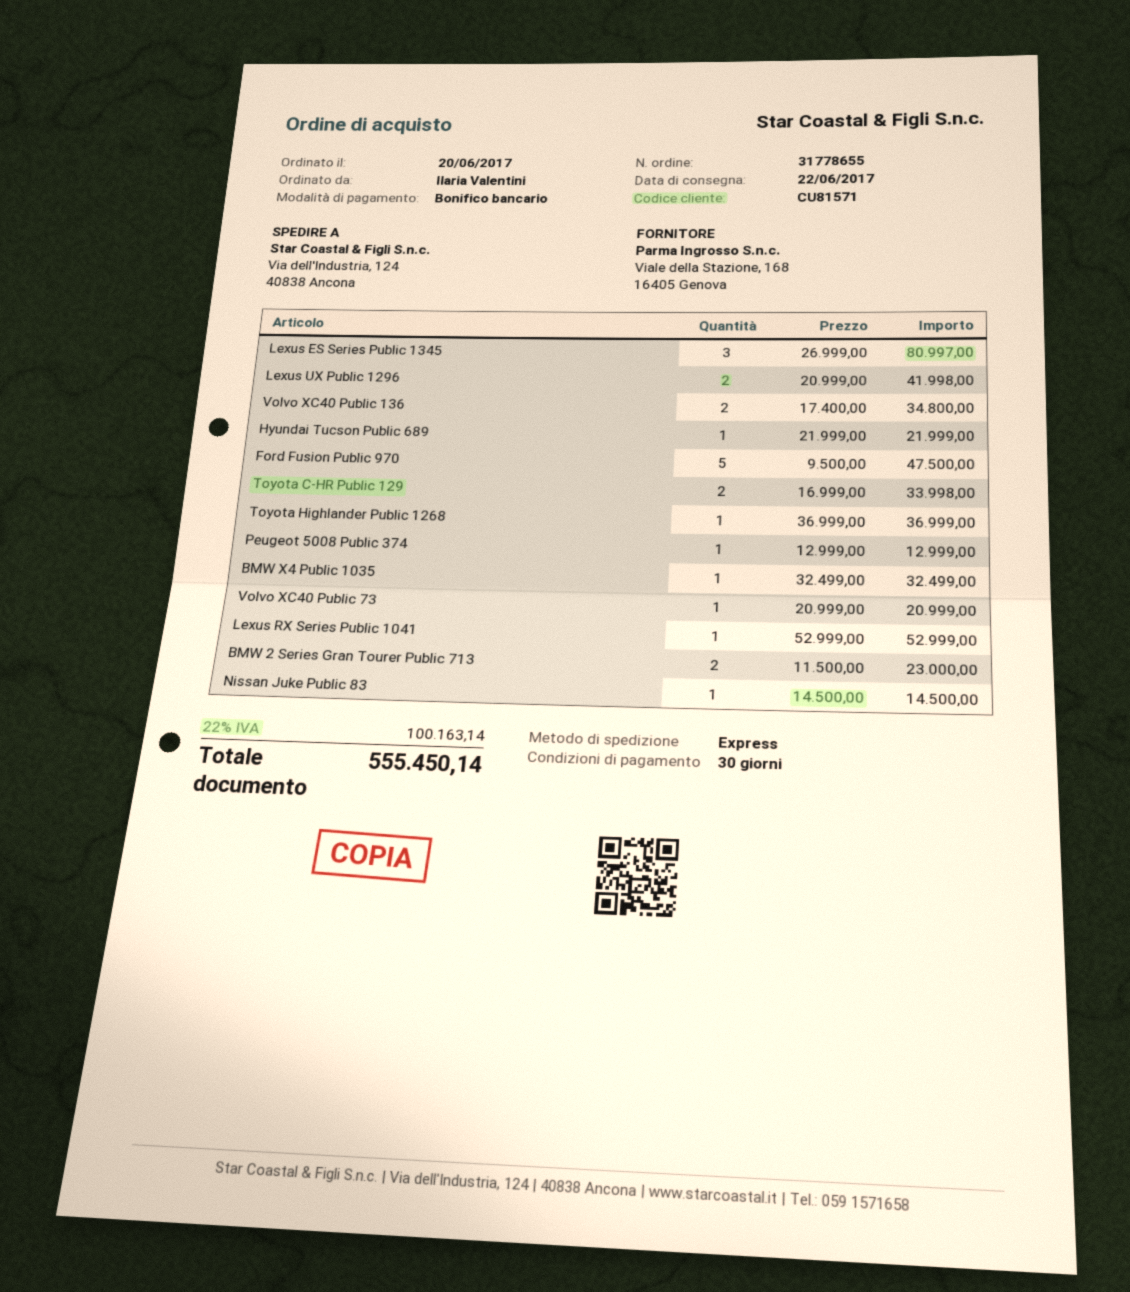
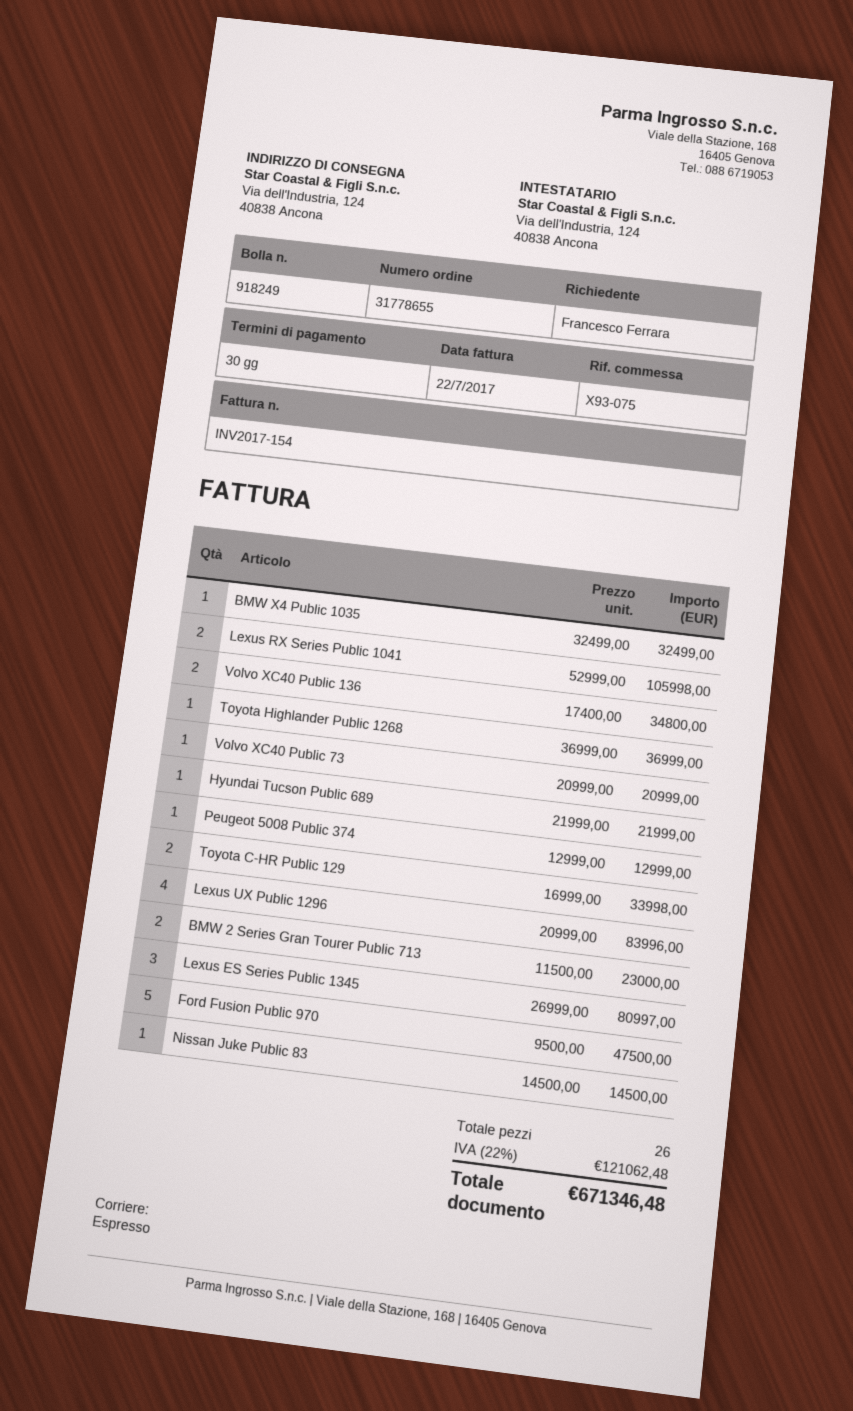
ordered by: Ilaria Valentini -> Francesco Ferrara
Lexus UX Public 1296: 2 x 20999.00 = 41998.00 -> 4 x 20999.00 = 83996.00
Lexus RX Series Public 1041: 1 x 52999.00 = 52999.00 -> 2 x 52999.00 = 105998.00
tax: 22% = 100163.14 -> 22% = 121062.48
total: 555450.14 -> 671346.48

